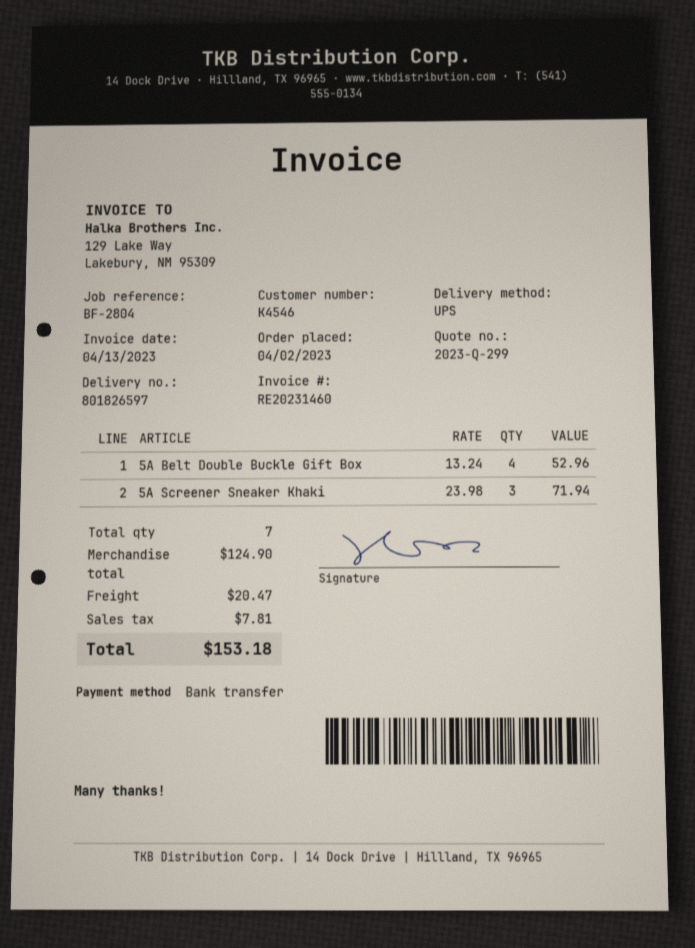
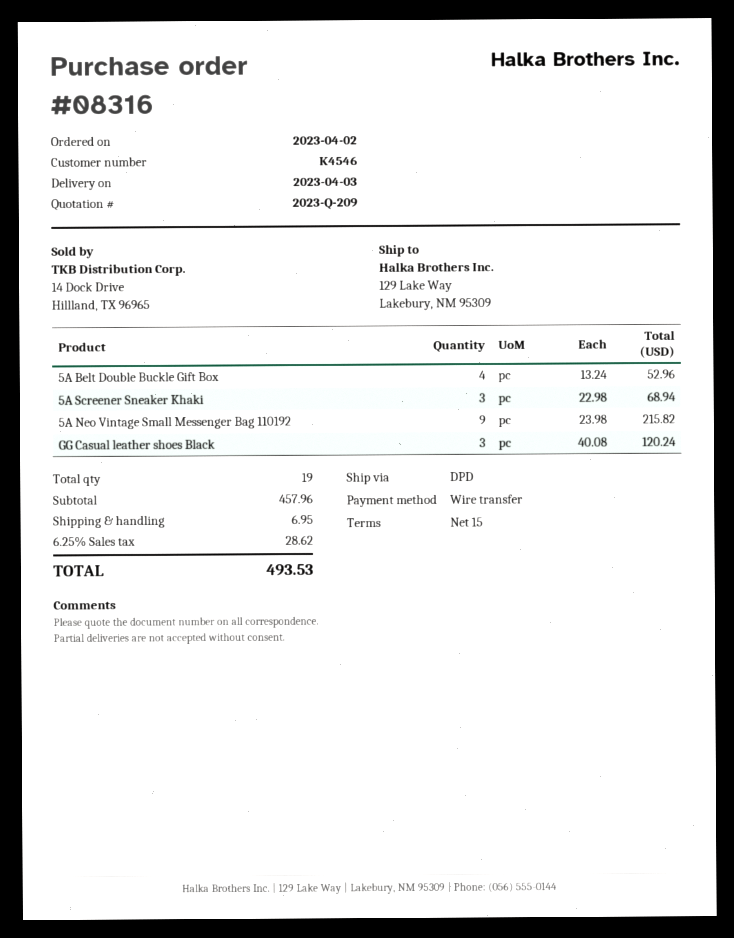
quote number: 2023-Q-299 -> 2023-Q-209
shipping method: UPS -> DPD
5A Screener Sneaker Khaki: 3 x 23.98 = 71.94 -> 3 x 22.98 = 68.94
5A Neo Vintage Small Messenger Bag 110192: none -> 9 x 23.98 = 215.82
GG Casual leather shoes Black: none -> 3 x 40.08 = 120.24
total quantity: 7 -> 19
subtotal: 124.90 -> 457.96
shipping: 20.47 -> 6.95
tax: 7.81 -> 28.62
total: 153.18 -> 493.53

